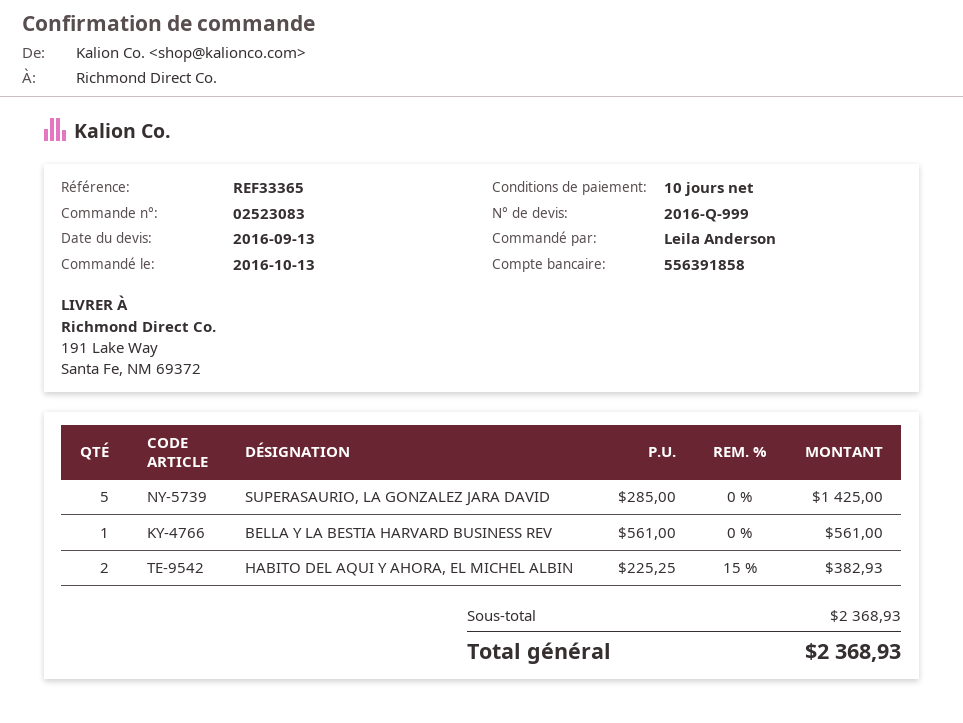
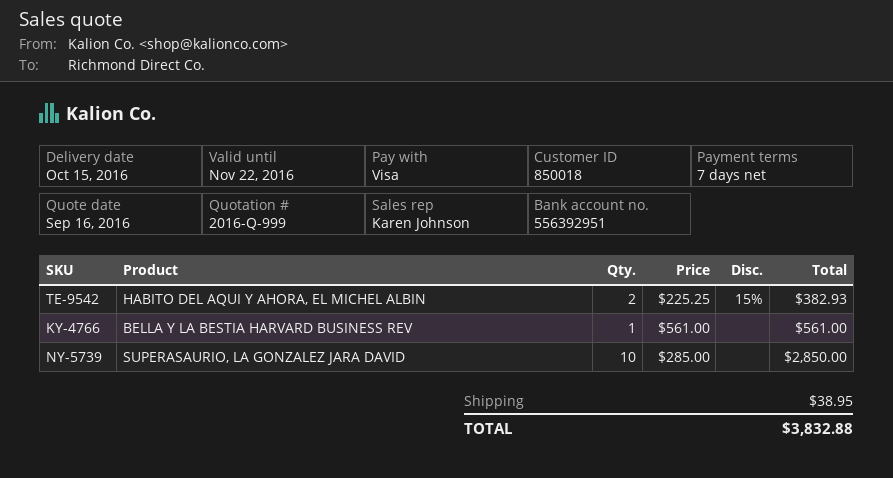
quote date: 2016-09-13 -> 2016-09-16
payment terms: 10 days -> 7 days
bank account: 556391858 -> 556392951
SUPERASAURIO, LA GONZALEZ JARA DAVID: 5 x 285.00 = 1425.00 -> 10 x 285.00 = 2850.00
shipping: none -> 38.95
total: 2368.93 -> 3832.88

